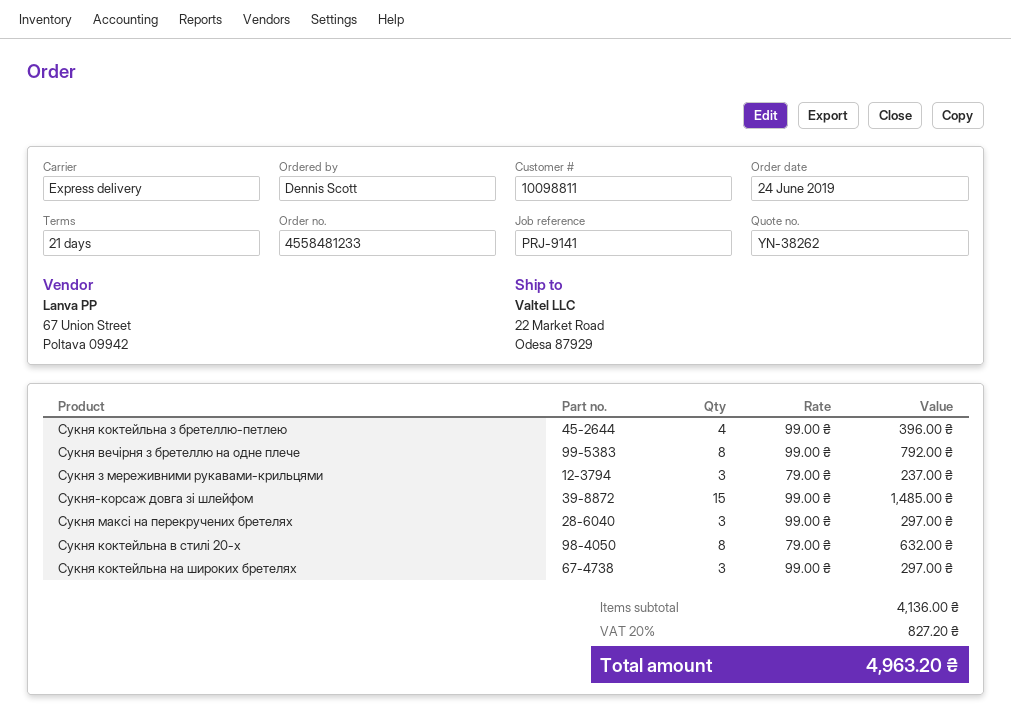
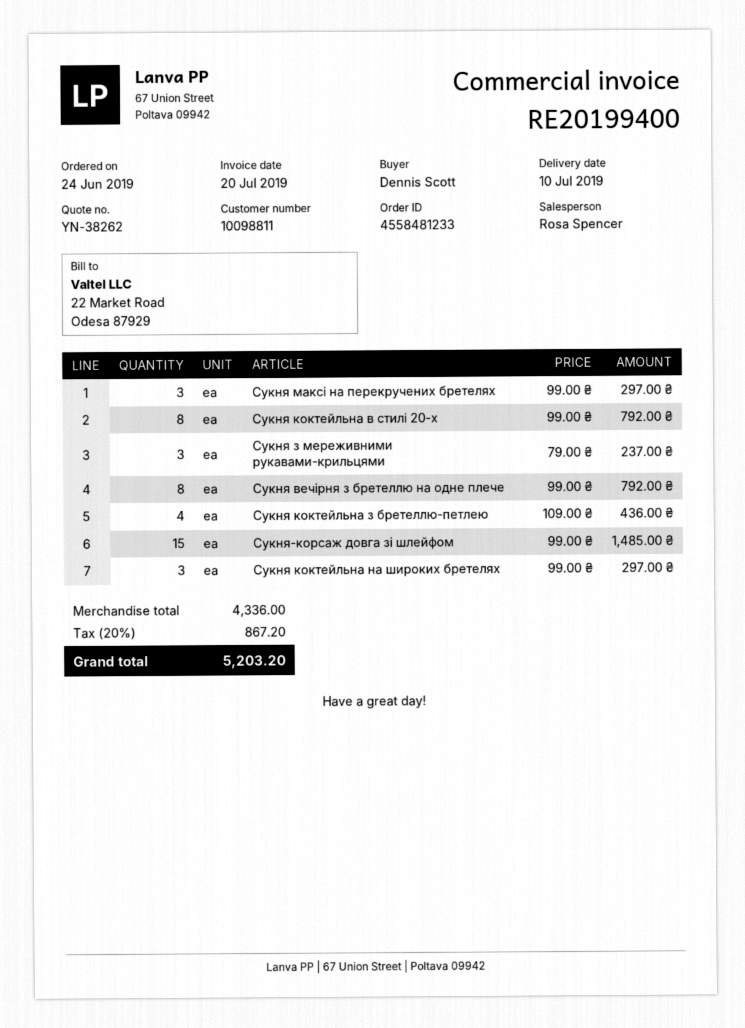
Сукня коктейльна з бретеллю-петлею: 4 x 99.00 = 396.00 -> 4 x 109.00 = 436.00
Сукня коктейльна в стилі 20-х: 8 x 79.00 = 632.00 -> 8 x 99.00 = 792.00
subtotal: 4136.00 -> 4336.00
tax: 20% = 827.20 -> 20% = 867.20
total: 4963.20 -> 5203.20

